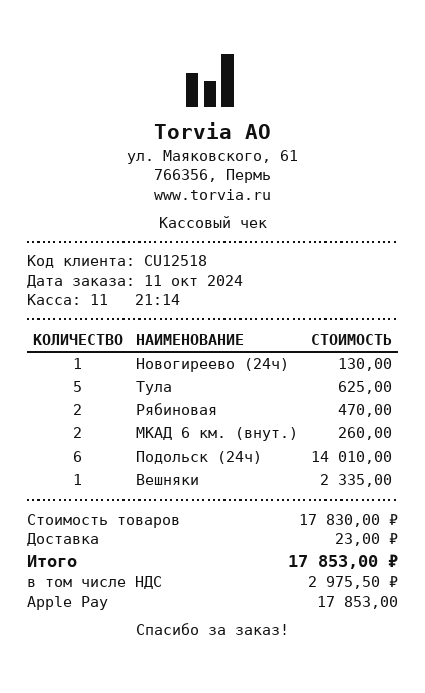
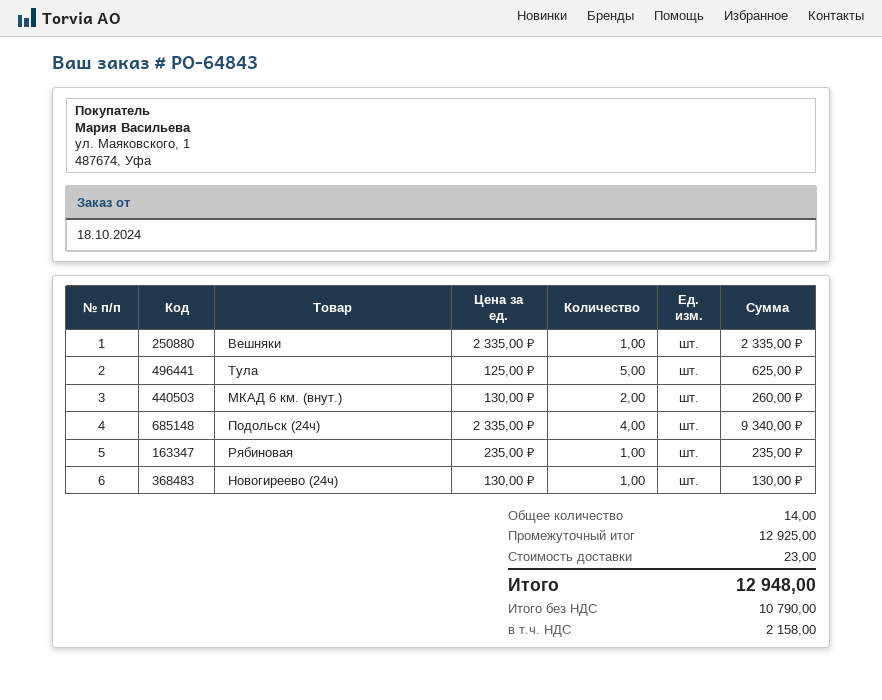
order date: 2024-10-11 -> 2024-10-18
Рябиновая: 2 for 470.00 -> 1 for 235.00
Подольск (24ч): 6 for 14010.00 -> 4 for 9340.00
subtotal: 17830.00 -> 12925.00
tax: 2975.50 -> 2158.00
total: 17853.00 -> 12948.00

